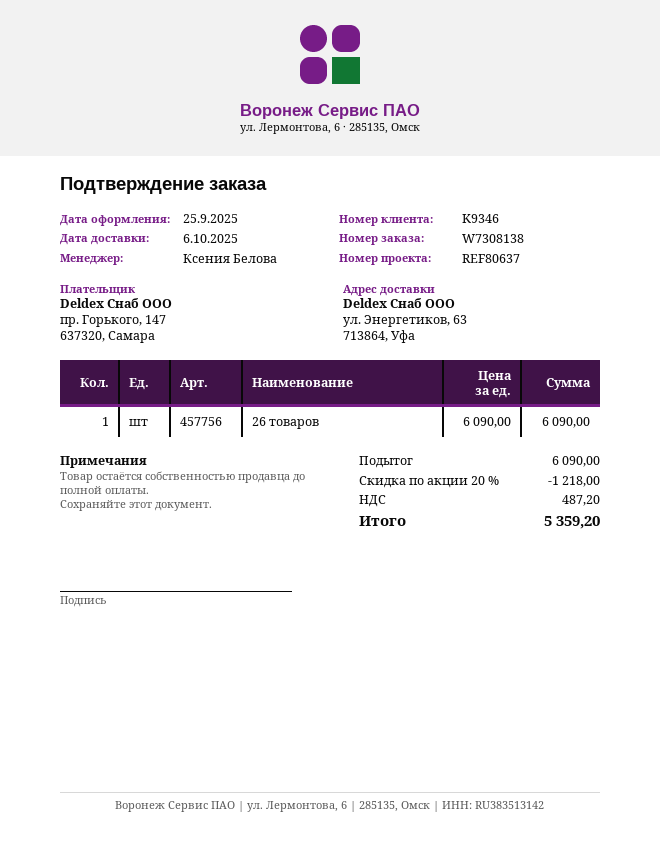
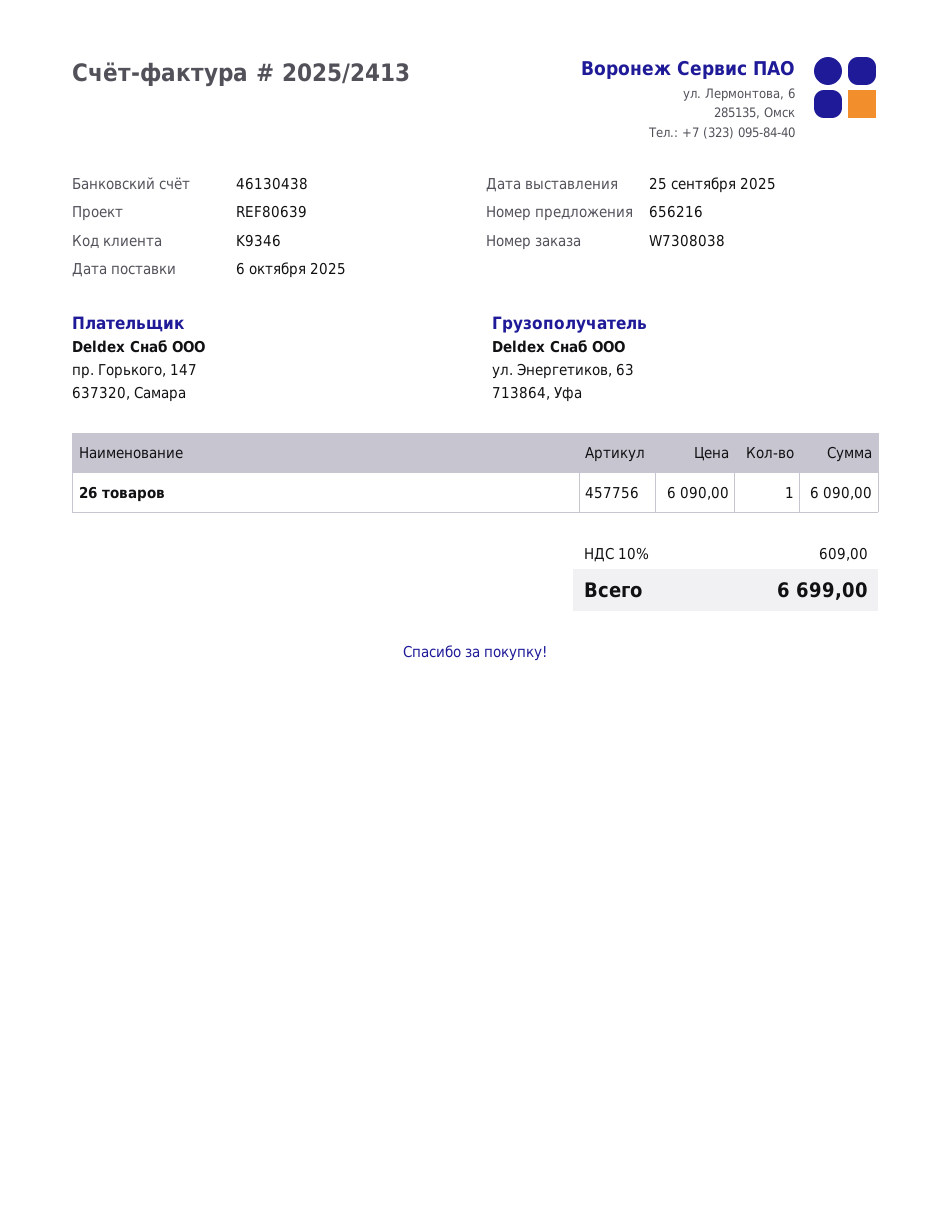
order number: W7308138 -> W7308038
reference: REF80637 -> REF80639
discount: 20% = 1218.00 -> none
tax: 487.20 -> 609.00
total: 5359.20 -> 6699.00

